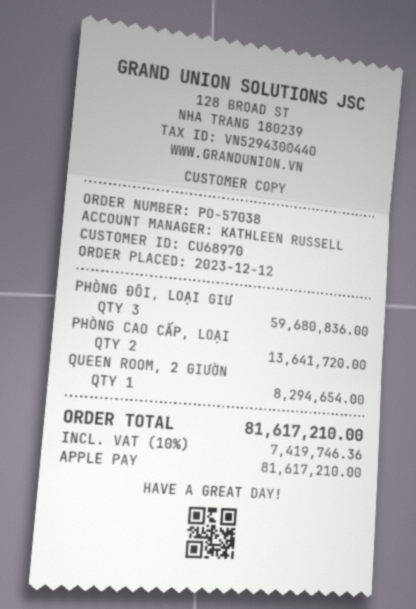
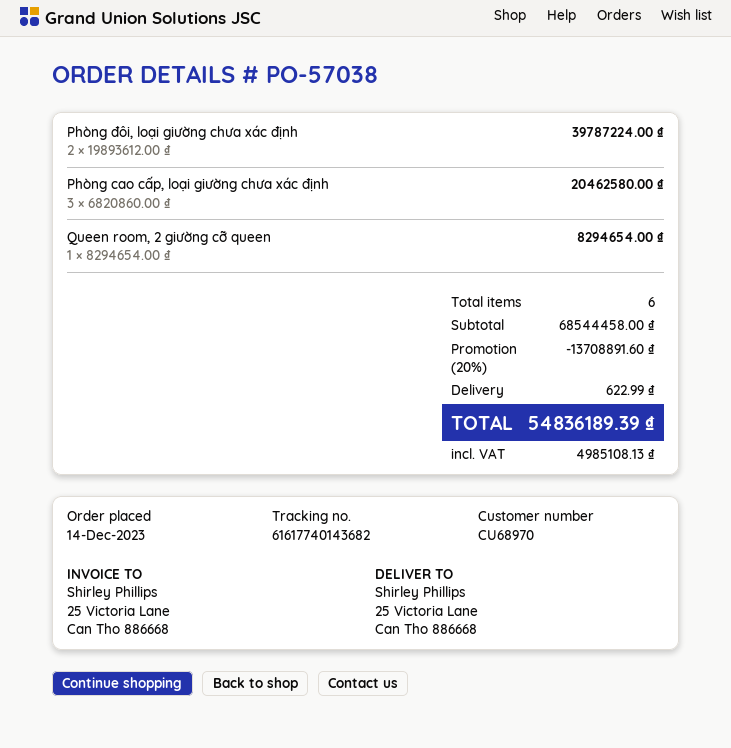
order date: 2023-12-12 -> 2023-12-14
PHÒNG ĐÔI, LOẠI GIƯ: 3 for 59680836.00 -> 2 for 39787224.00
PHÒNG CAO CẤP, LOẠI: 2 for 13641720.00 -> 3 for 20462580.00
discount: none -> 20% = 13708891.60
shipping: none -> 622.99
tax: 7419746.36 -> 4985108.13
total: 81617210.00 -> 54836189.39

